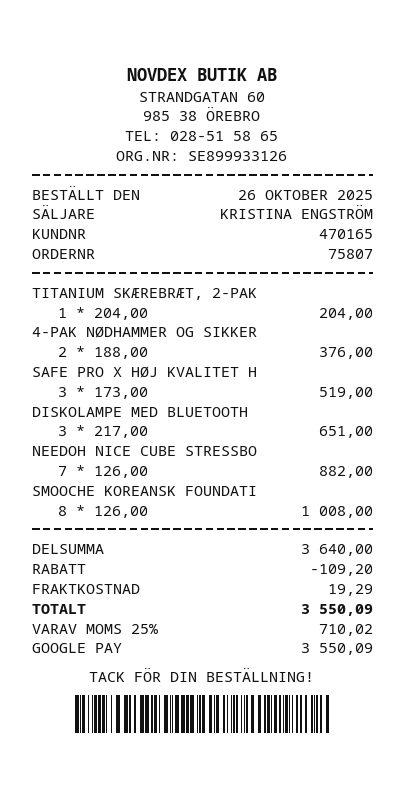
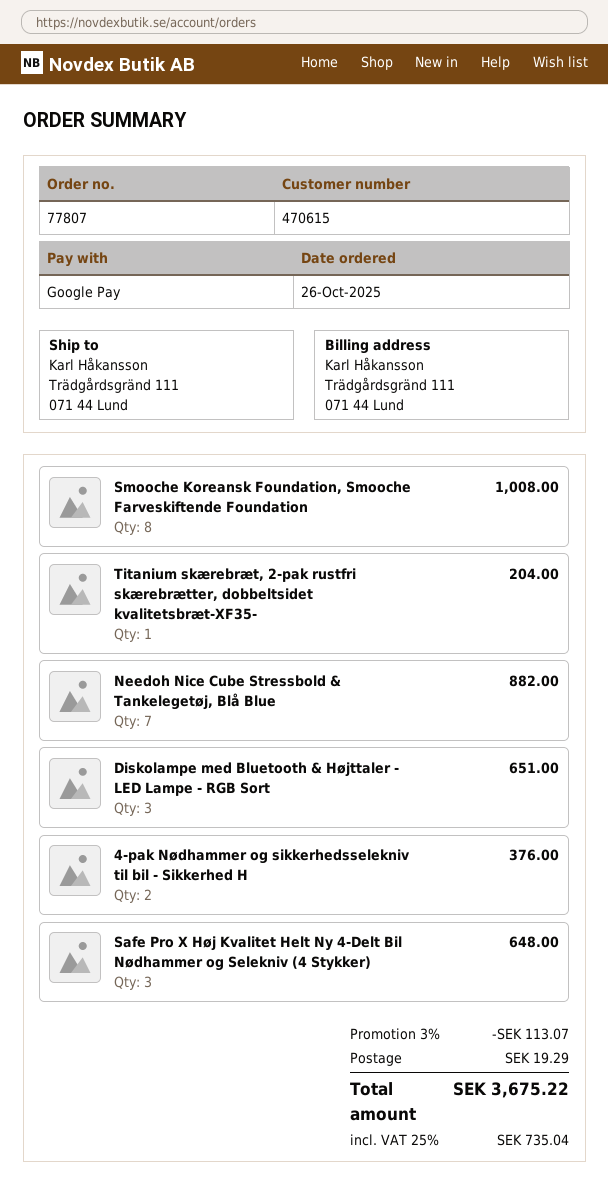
order number: 75807 -> 77807
customer number: 470165 -> 470615
SAFE PRO X HØJ KVALITET H: 3 for 519.00 -> 3 for 648.00
discount: 109.20 -> 113.07
tax: 25% = 710.02 -> 25% = 735.04
total: 3550.09 -> 3675.22

